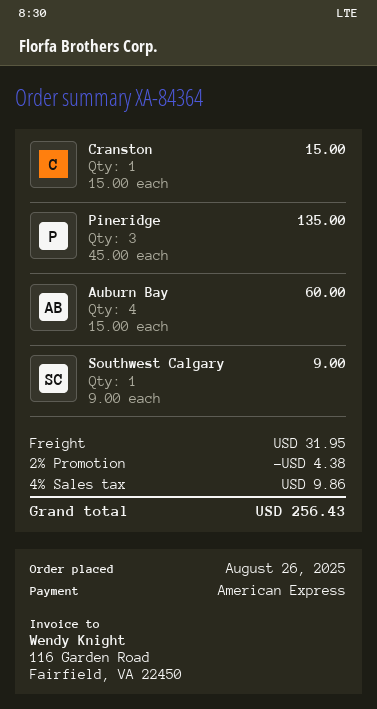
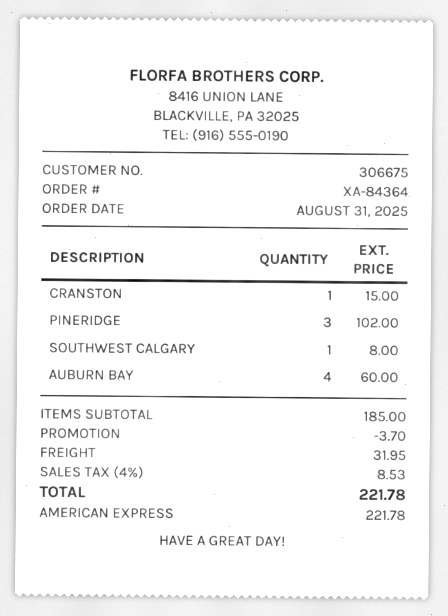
order date: 2025-08-26 -> 2025-08-31
Pineridge: 3 for 135.00 -> 3 for 102.00
Southwest Calgary: 1 for 9.00 -> 1 for 8.00
discount: 4.38 -> 3.70
tax: 4% = 9.86 -> 4% = 8.53
total: 256.43 -> 221.78

